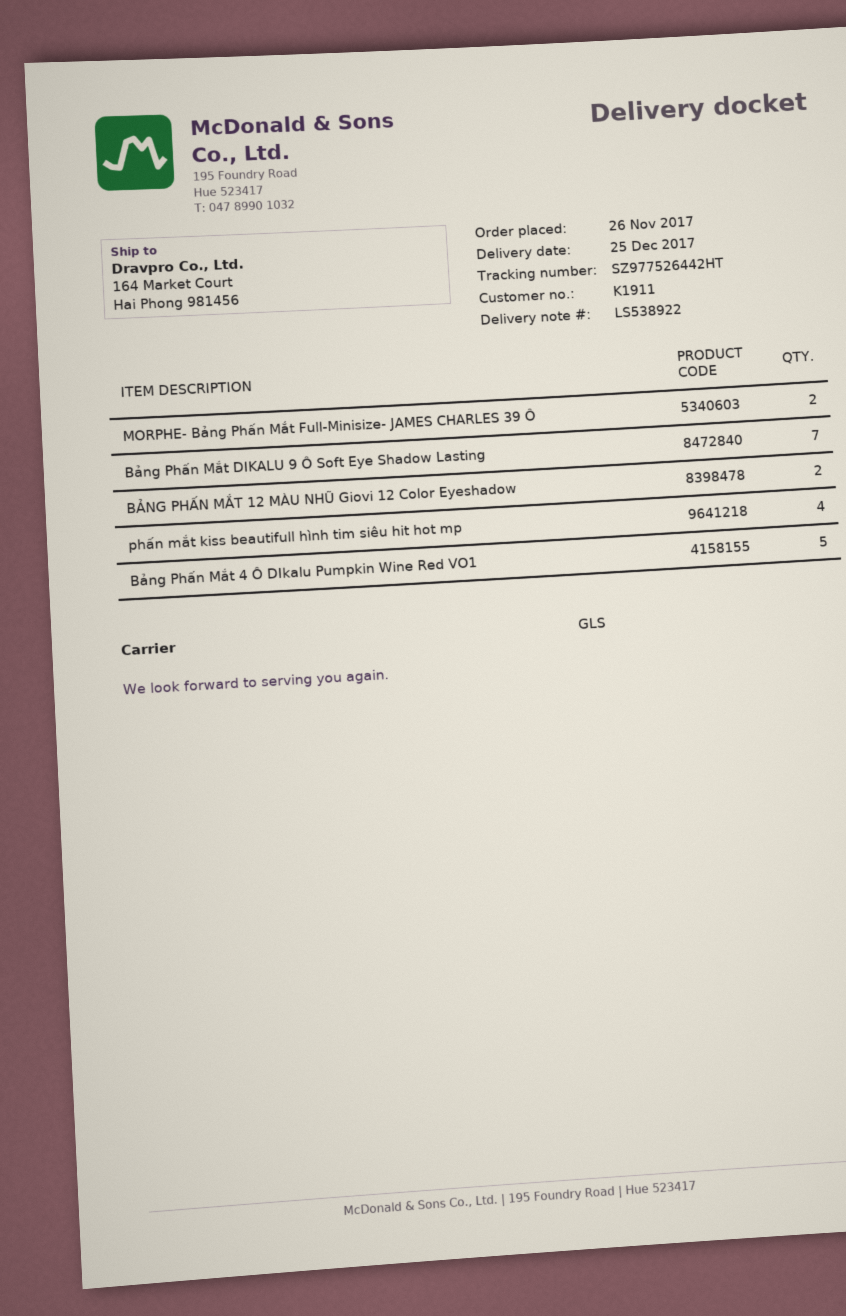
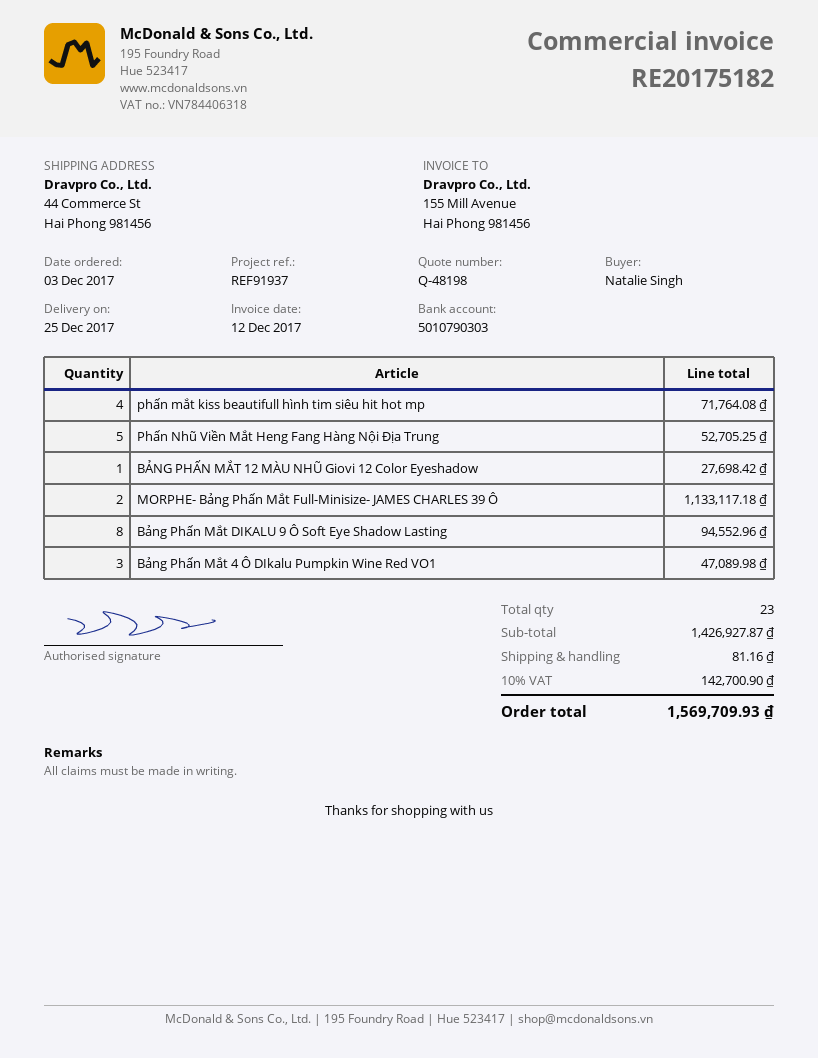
order date: 2017-11-26 -> 2017-12-03
ship to: 164 Market Court, Hai Phong 981456 -> 44 Commerce St, Hai Phong 981456
Bảng Phấn Mắt DIKALU 9 Ô Soft Eye Shadow Lasting: 7 -> 8
BẢNG PHẤN MẮT 12 MÀU NHŨ Giovi 12 Color Eyeshadow: 2 -> 1
Bảng Phấn Mắt 4 Ô DIkalu Pumpkin Wine Red VO1: 5 -> 3
Phấn Nhũ Viền Mắt Heng Fang Hàng Nội Địa Trung: none -> 5

